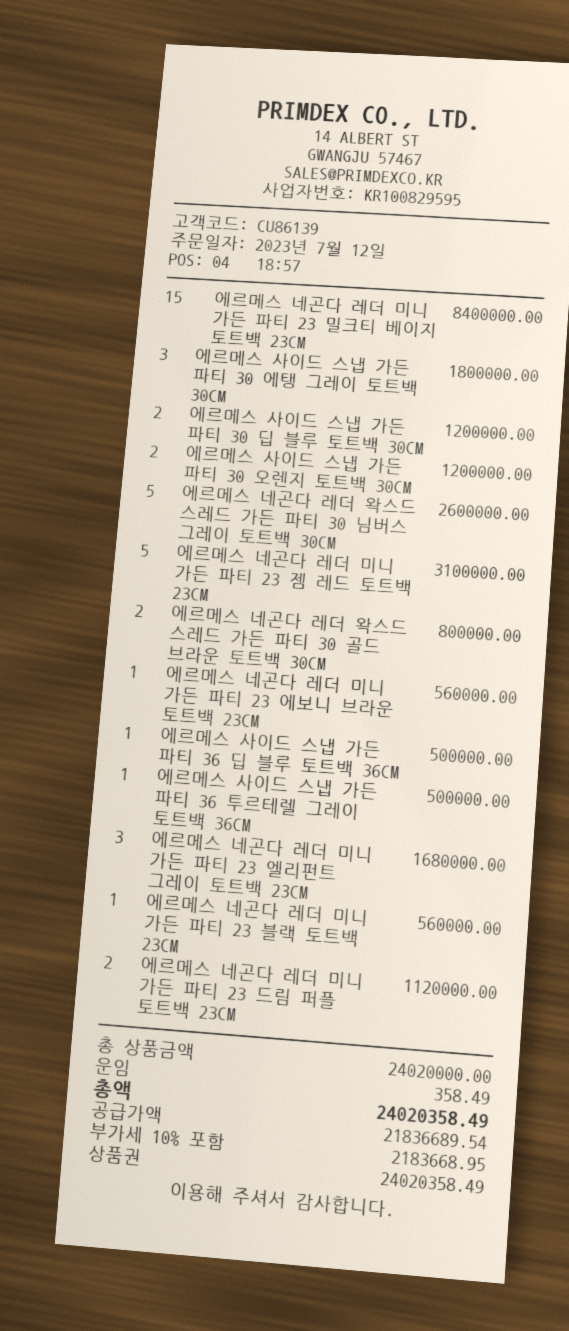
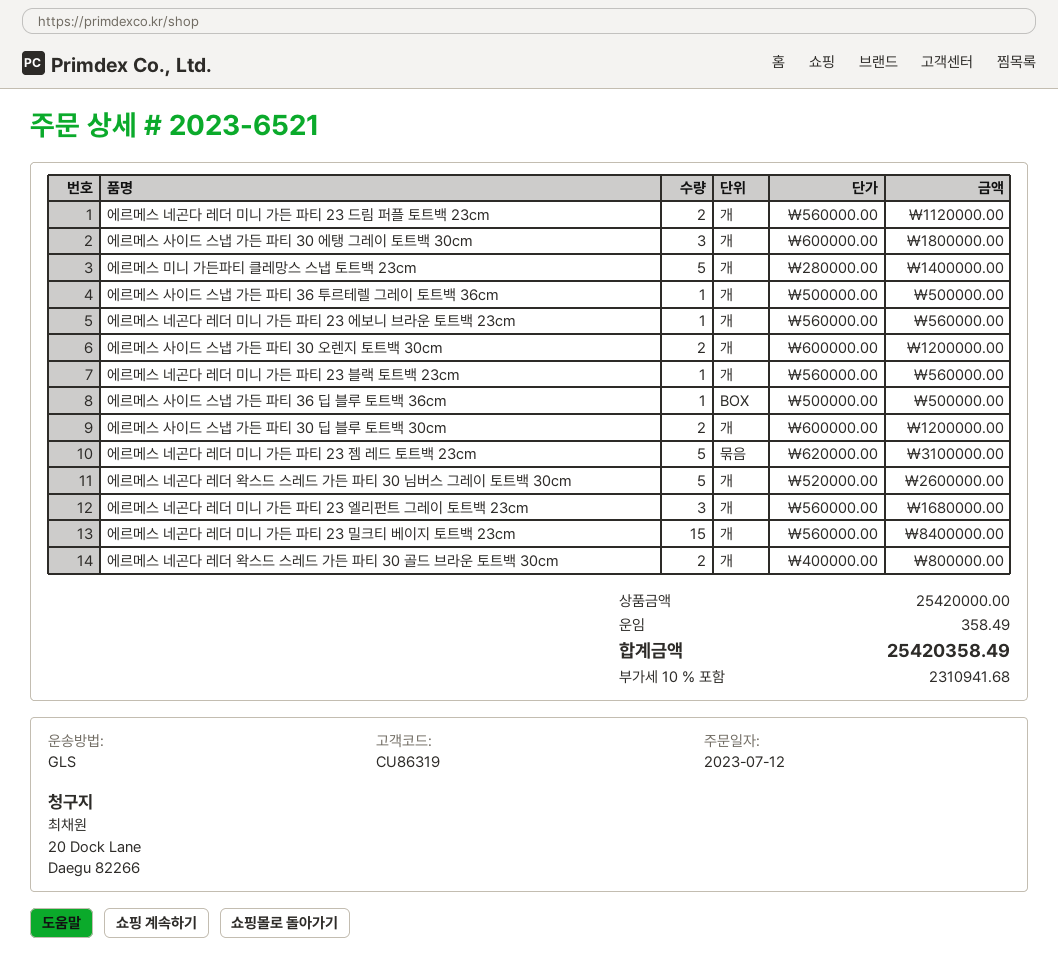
customer number: CU86139 -> CU86319
에르메스 미니 가든파티 클레망스 스냅 토트백 23cm: none -> 5 for 1400000.00
subtotal: 24020000.00 -> 25420000.00
tax: 10% = 2183668.95 -> 10% = 2310941.68
total: 24020358.49 -> 25420358.49

